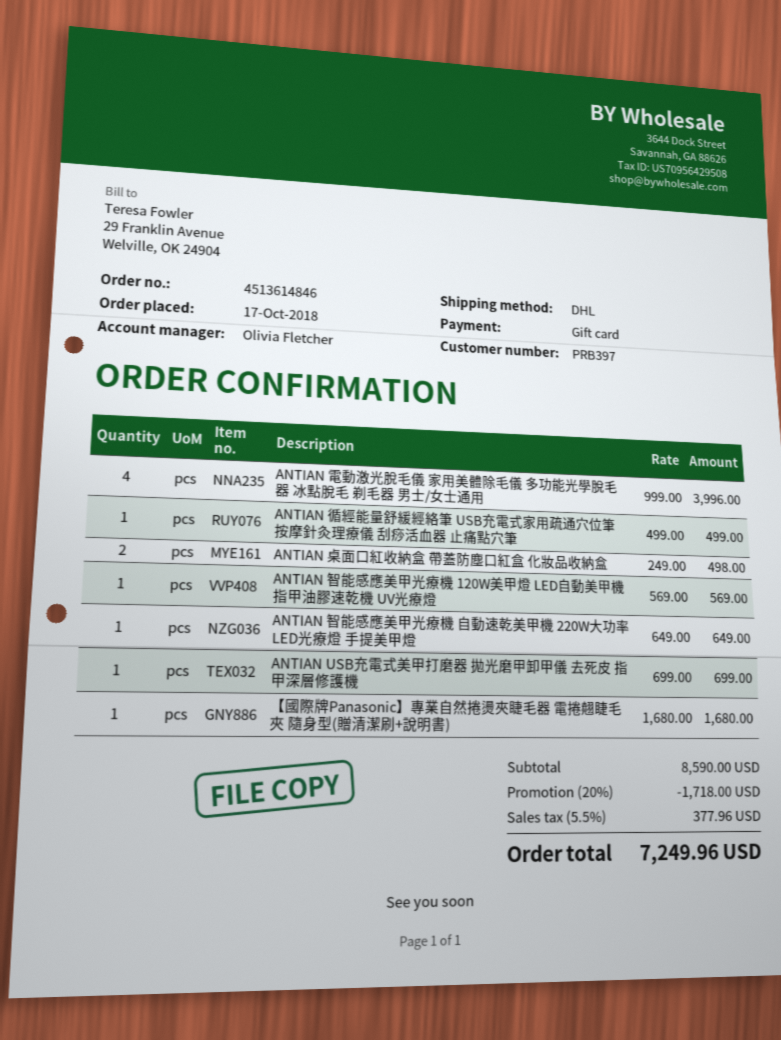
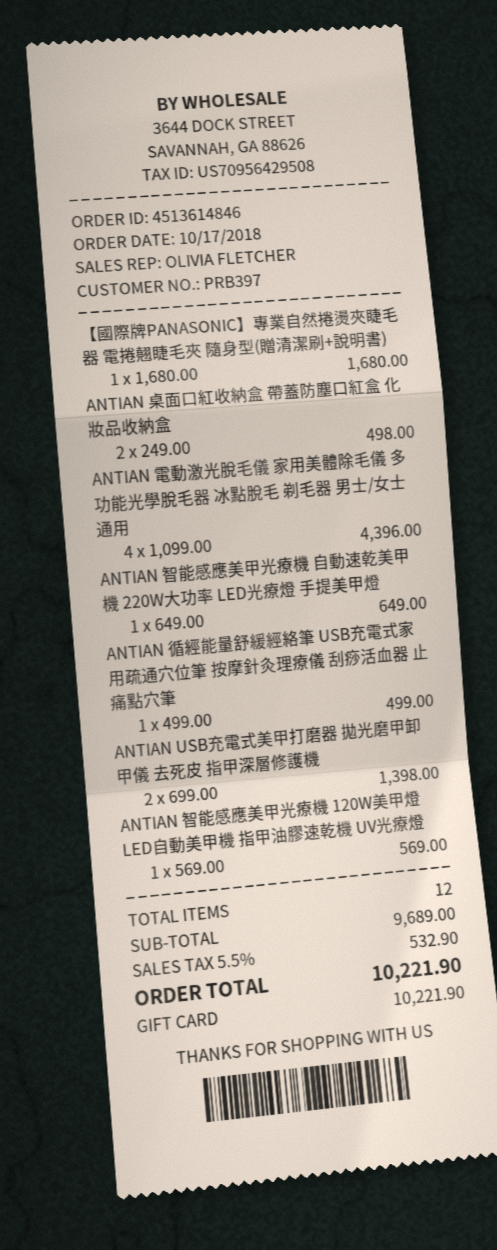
ANTIAN 電動激光脫毛儀 家用美體除毛儀 多功能光學脫毛器 冰點脫毛 剃毛器 男士/女士通用: 4 x 999.00 = 3996.00 -> 4 x 1099.00 = 4396.00
ANTIAN USB充電式美甲打磨器 拋光磨甲卸甲儀 去死皮 指甲深層修護機: 1 x 699.00 = 699.00 -> 2 x 699.00 = 1398.00
subtotal: 8590.00 -> 9689.00
discount: 20% = 1718.00 -> none
tax: 5.5% = 377.96 -> 5.5% = 532.90
total: 7249.96 -> 10221.90

